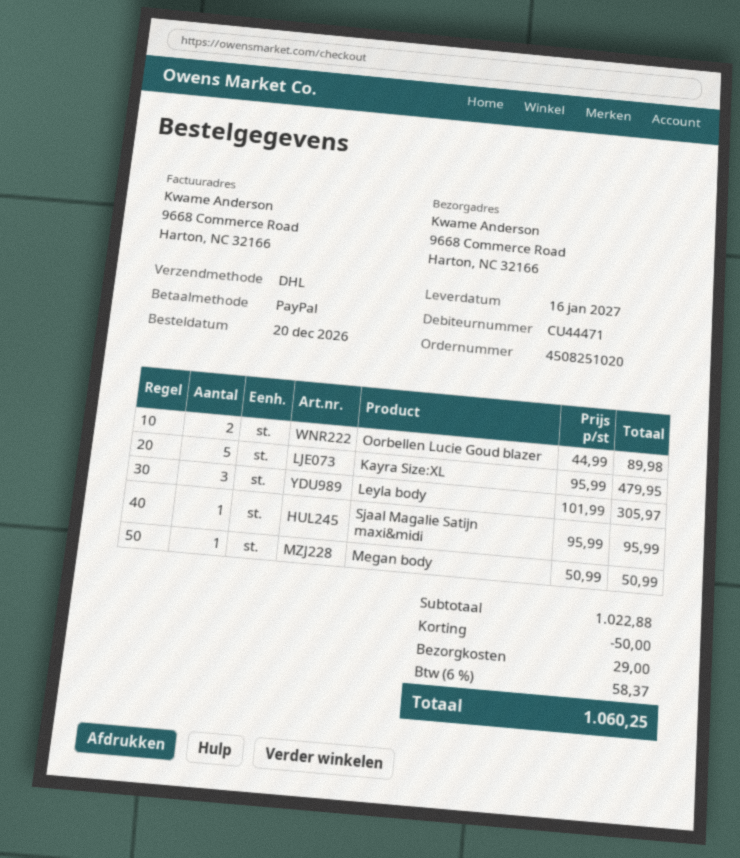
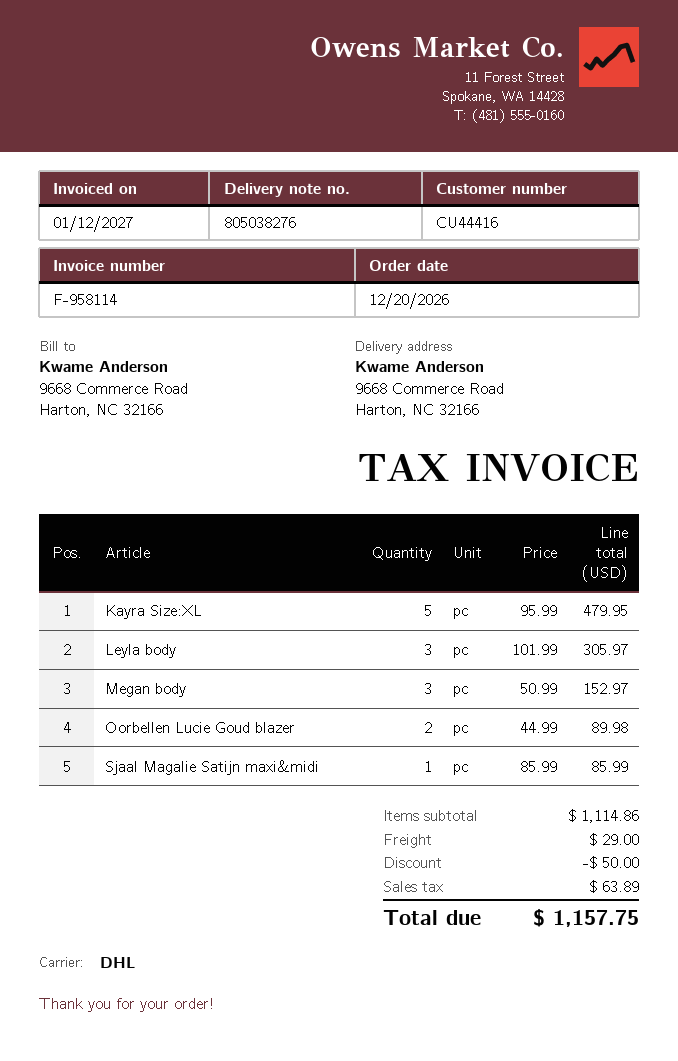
customer number: CU44471 -> CU44416
Sjaal Magalie Satijn maxi&midi: 1 x 95.99 = 95.99 -> 1 x 85.99 = 85.99
Megan body: 1 x 50.99 = 50.99 -> 3 x 50.99 = 152.97
subtotal: 1022.88 -> 1114.86
tax: 58.37 -> 63.89
total: 1060.25 -> 1157.75

